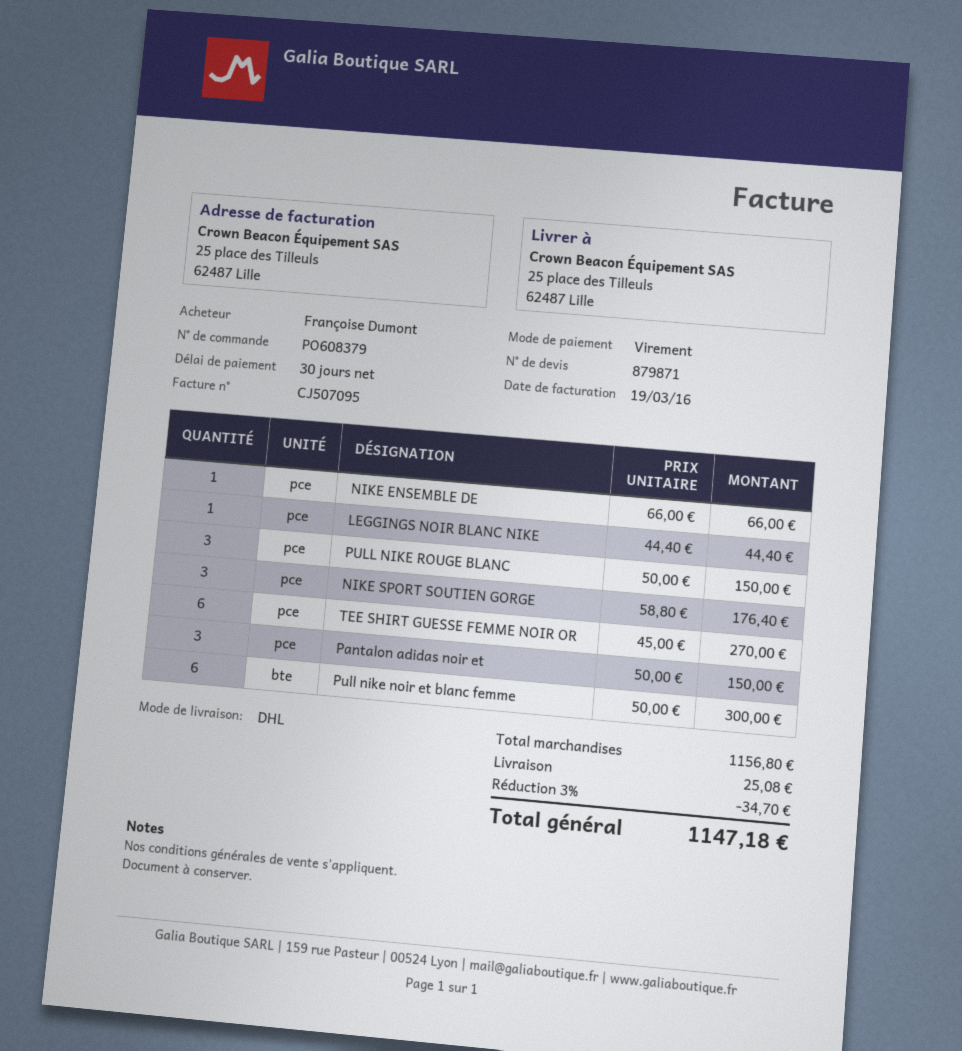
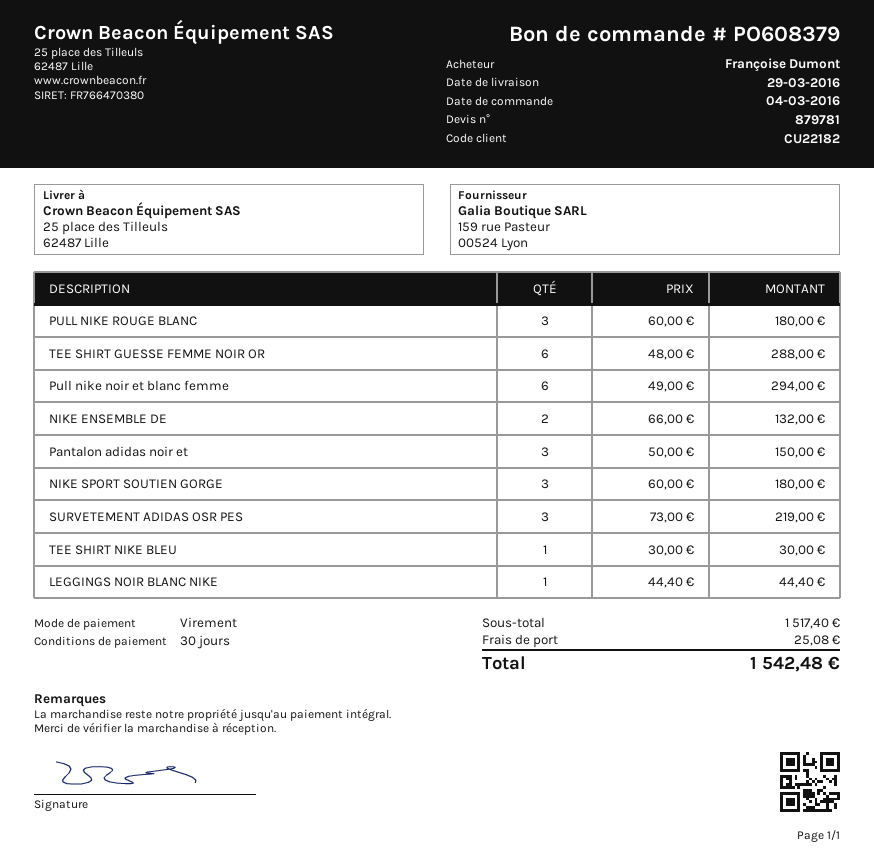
quote number: 879871 -> 879781
NIKE ENSEMBLE DE: 1 x 66.00 = 66.00 -> 2 x 66.00 = 132.00
PULL NIKE ROUGE BLANC: 3 x 50.00 = 150.00 -> 3 x 60.00 = 180.00
NIKE SPORT SOUTIEN GORGE: 3 x 58.80 = 176.40 -> 3 x 60.00 = 180.00
TEE SHIRT GUESSE FEMME NOIR OR: 6 x 45.00 = 270.00 -> 6 x 48.00 = 288.00
Pull nike noir et blanc femme: 6 x 50.00 = 300.00 -> 6 x 49.00 = 294.00
SURVETEMENT ADIDAS OSR PES: none -> 3 x 73.00 = 219.00
TEE SHIRT NIKE BLEU: none -> 1 x 30.00 = 30.00
subtotal: 1156.80 -> 1517.40
discount: 3% = 34.70 -> none
total: 1147.18 -> 1542.48

